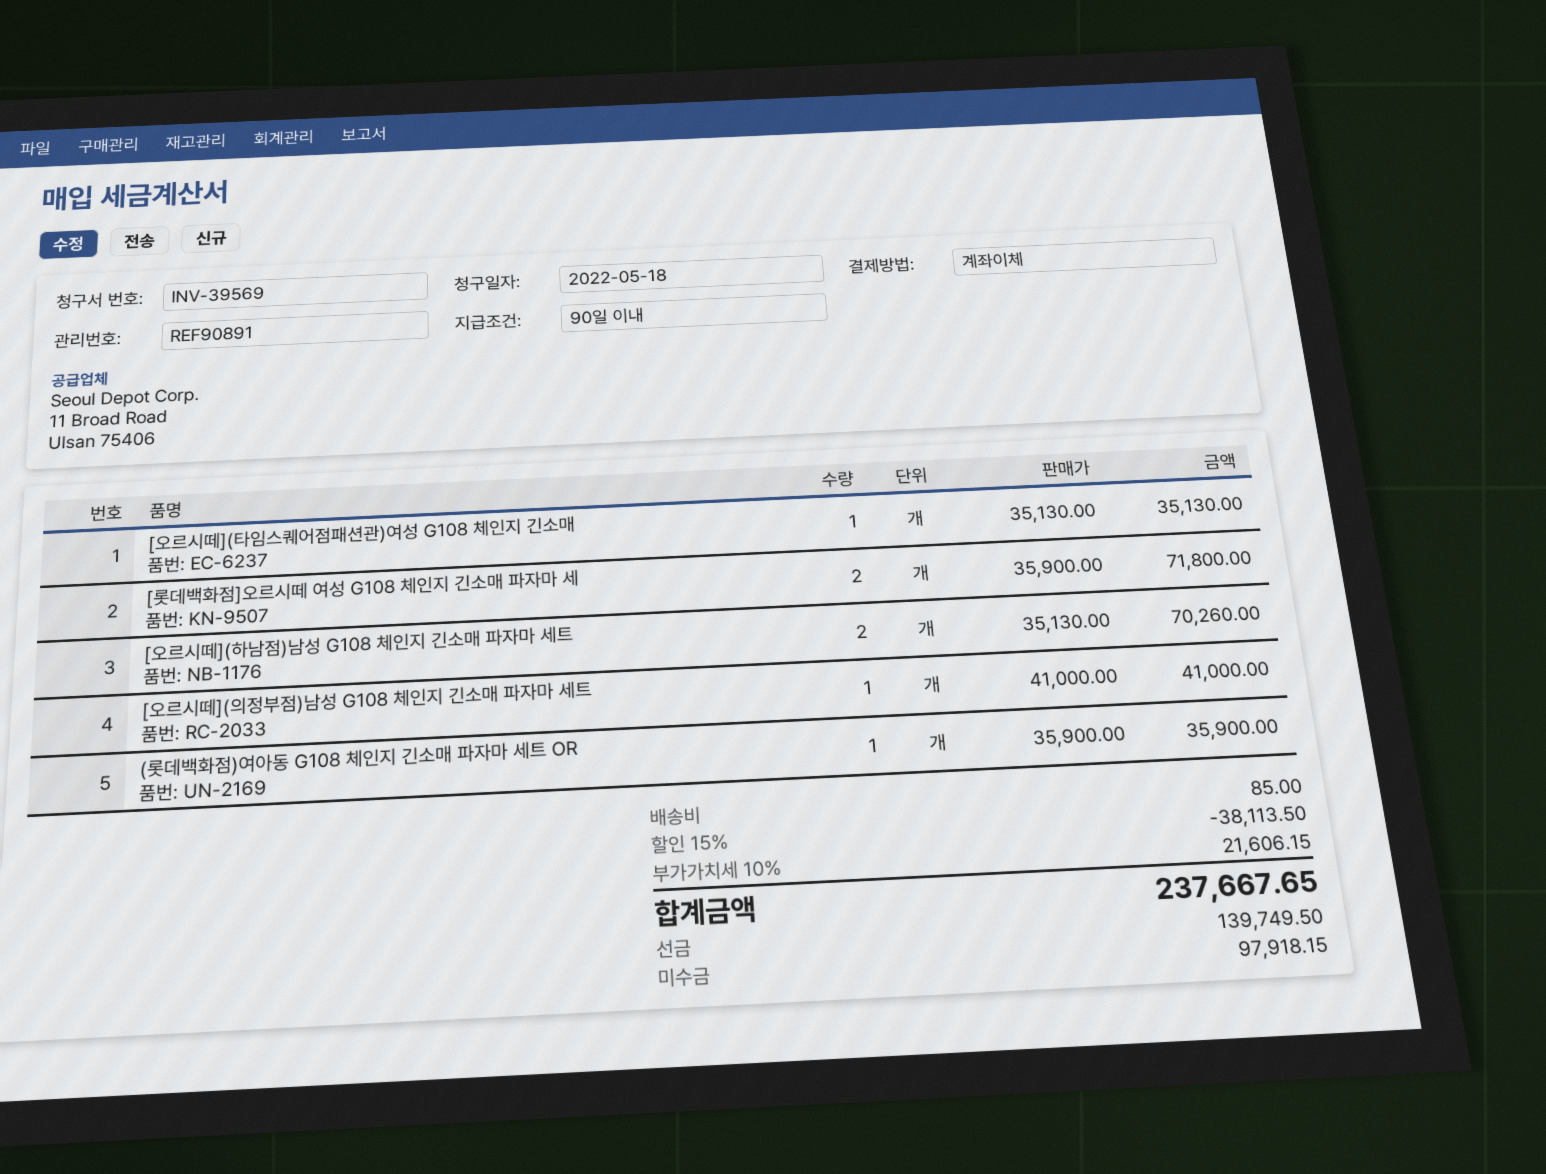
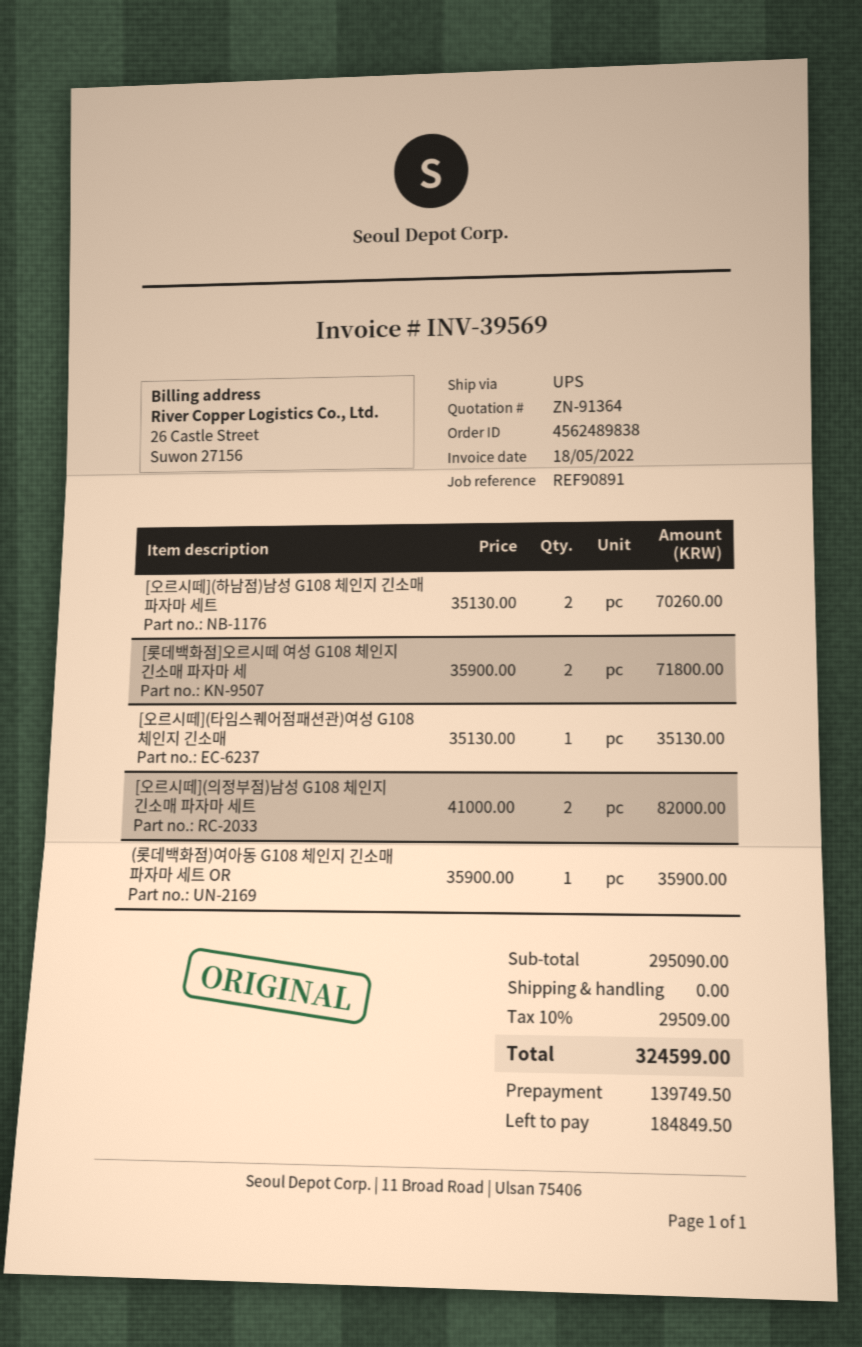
[오르시떼](의정부점)남성 G108 체인지 긴소매 파자마 세트: 1 x 41000.00 = 41000.00 -> 2 x 41000.00 = 82000.00
discount: 15% = 38113.50 -> none
shipping: 85.00 -> 0.00
tax: 10% = 21606.15 -> 10% = 29509.00
total: 237667.65 -> 324599.00
balance: 97918.15 -> 184849.50

